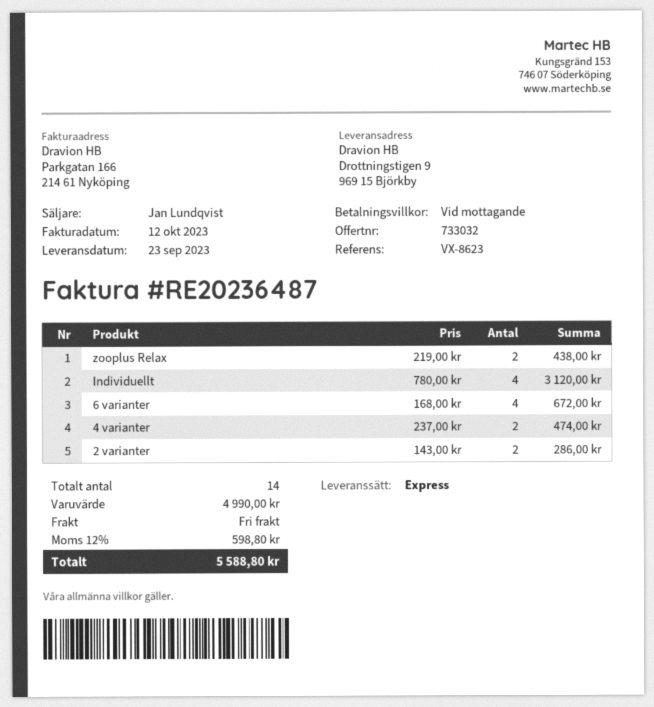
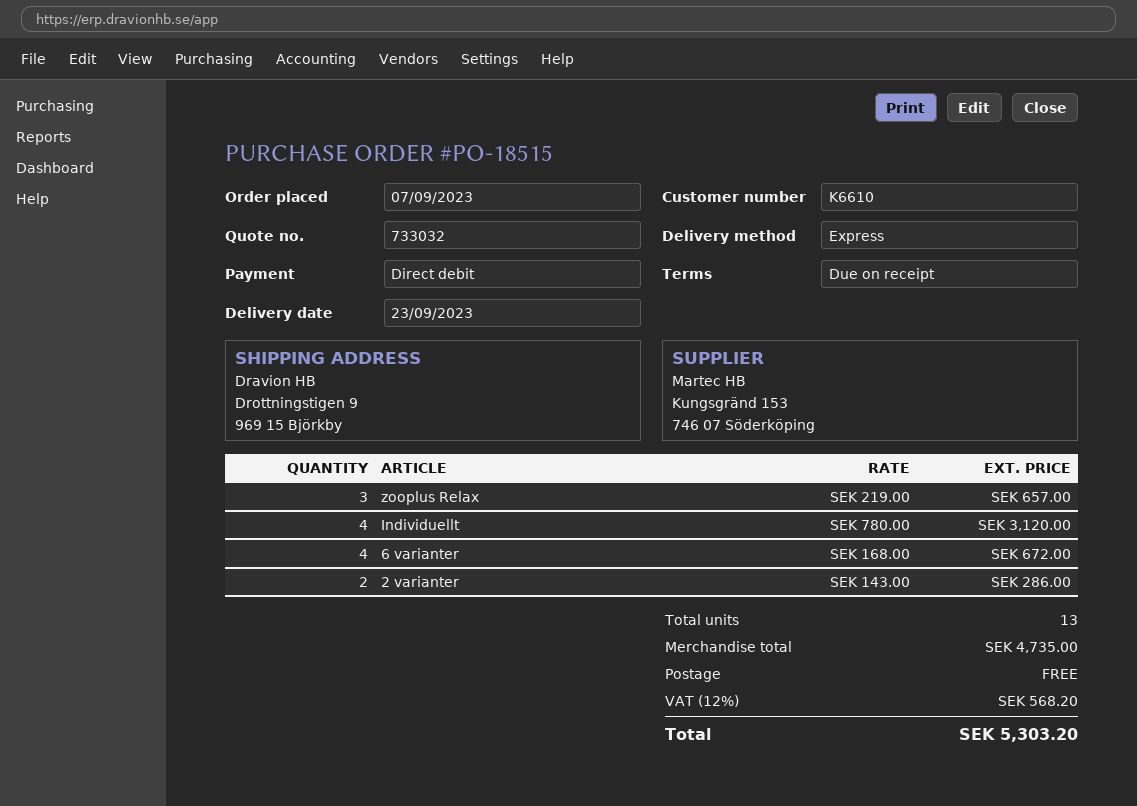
zooplus Relax: 2 x 219.00 = 438.00 -> 3 x 219.00 = 657.00
4 varianter: 2 x 237.00 = 474.00 -> none
total quantity: 14 -> 13
subtotal: 4990.00 -> 4735.00
tax: 12% = 598.80 -> 12% = 568.20
total: 5588.80 -> 5303.20

